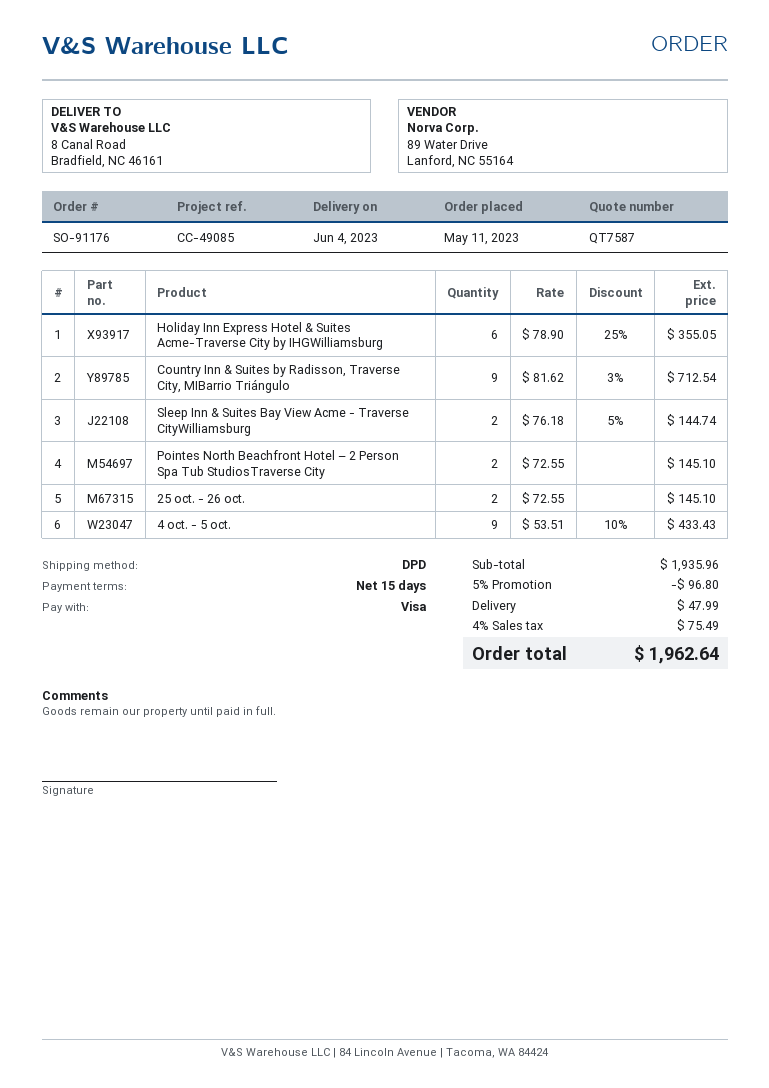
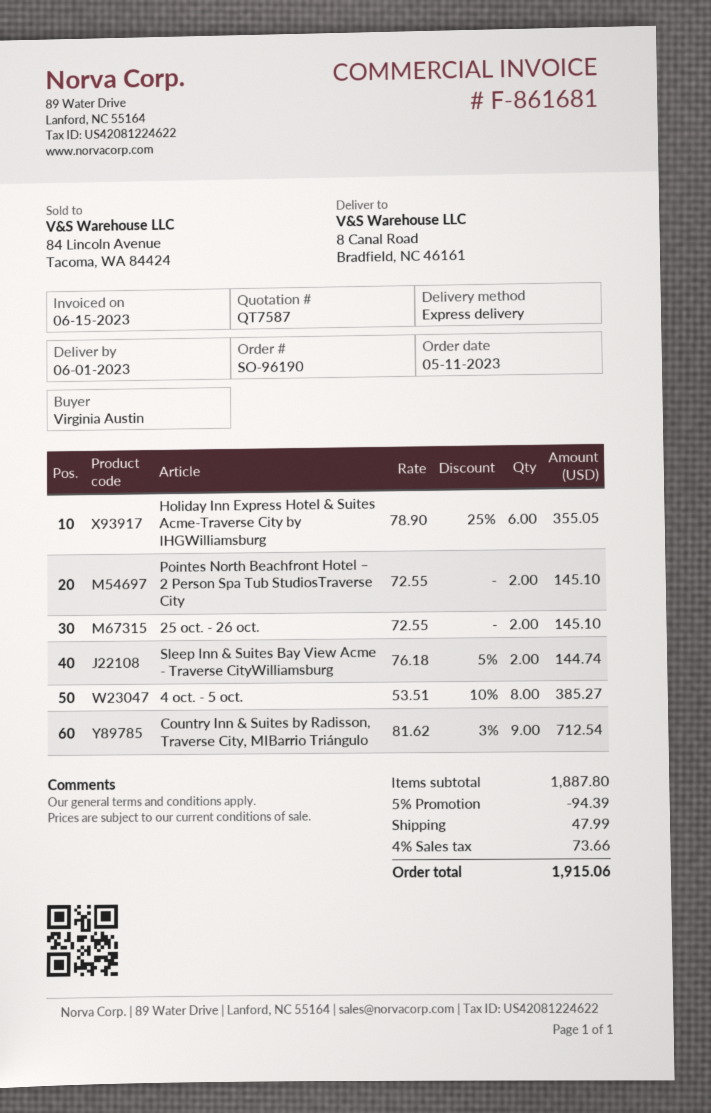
order number: SO-91176 -> SO-96190
delivery date: 2023-06-04 -> 2023-06-01
shipping method: DPD -> express
4 oct. - 5 oct.: 9 x 53.51 - 10% = 433.43 -> 8 x 53.51 - 10% = 385.27
subtotal: 1935.96 -> 1887.80
discount: 5% = 96.80 -> 5% = 94.39
tax: 4% = 75.49 -> 4% = 73.66
total: 1962.64 -> 1915.06

